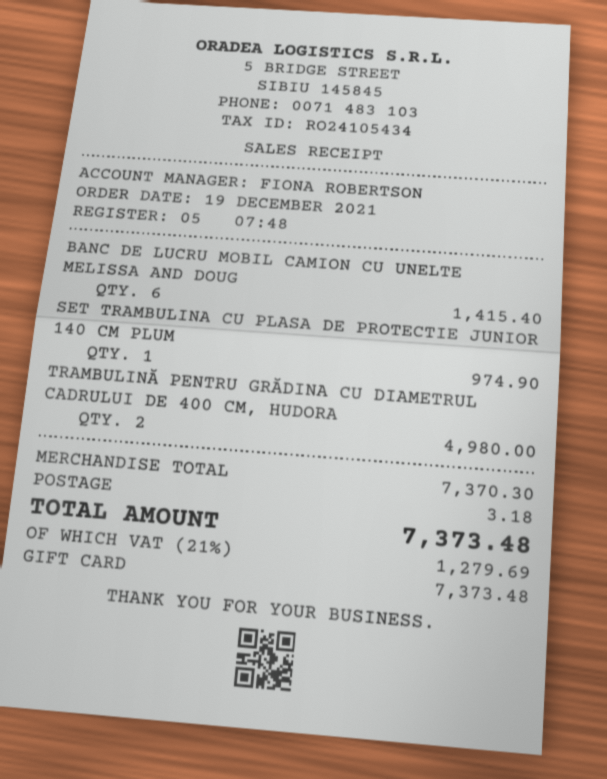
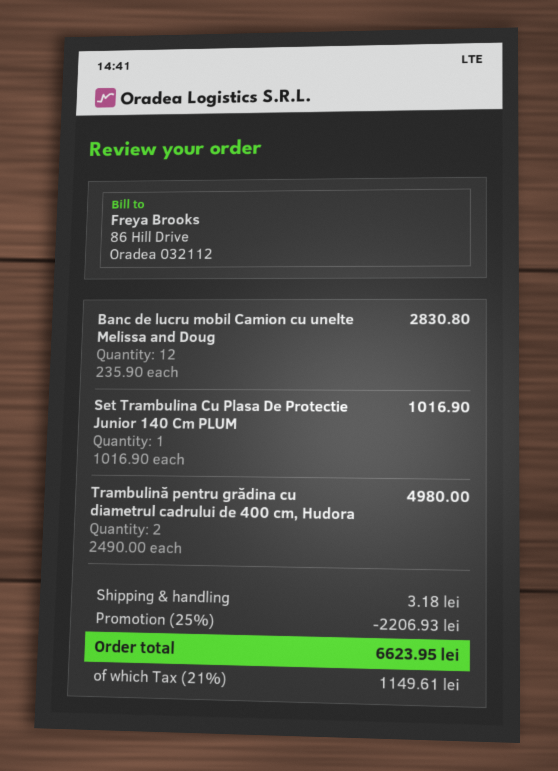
BANC DE LUCRU MOBIL CAMION CU UNELTE MELISSA AND DOUG: 6 for 1415.40 -> 12 for 2830.80
SET TRAMBULINA CU PLASA DE PROTECTIE JUNIOR 140 CM PLUM: 1 for 974.90 -> 1 for 1016.90
discount: none -> 25% = 2206.93
tax: 21% = 1279.69 -> 21% = 1149.61
total: 7373.48 -> 6623.95

